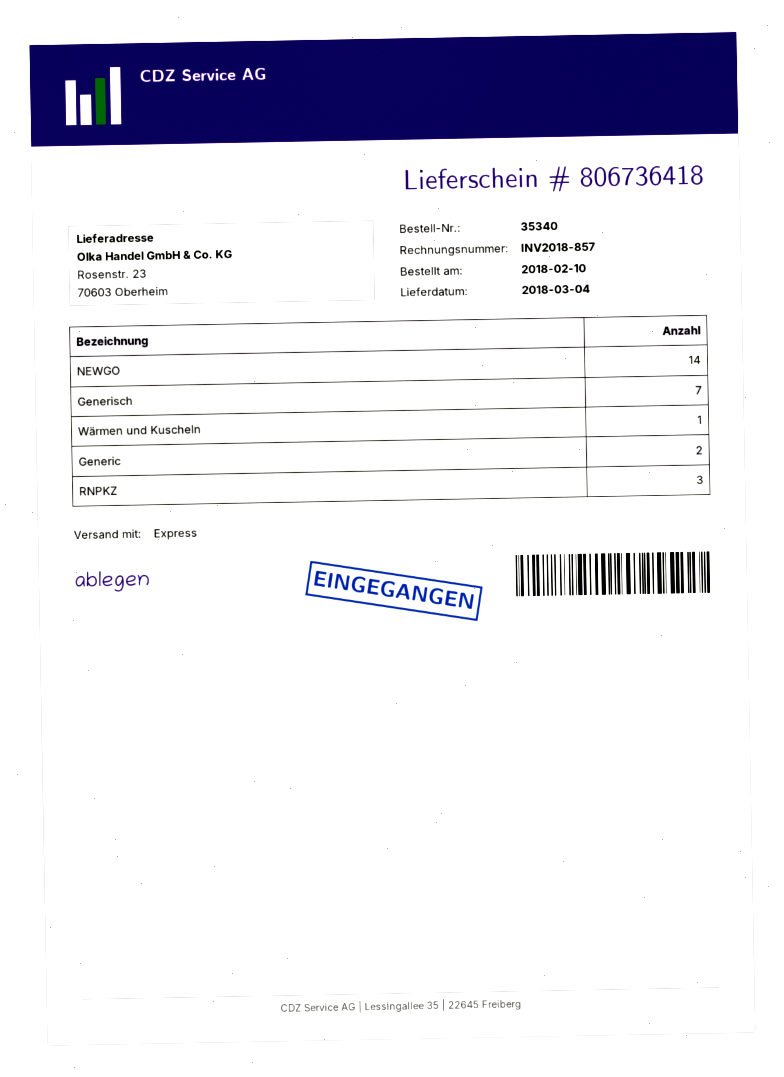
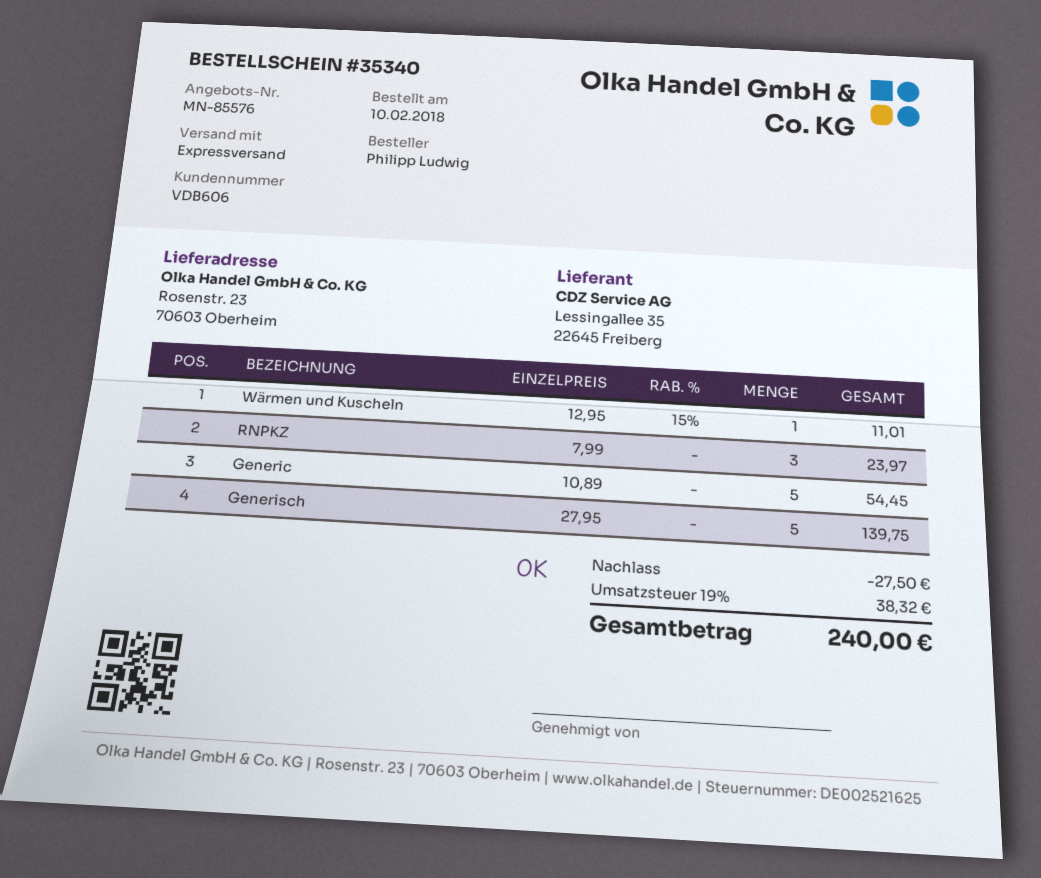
NEWGO: 14 -> none
Generisch: 7 -> 5
Generic: 2 -> 5

